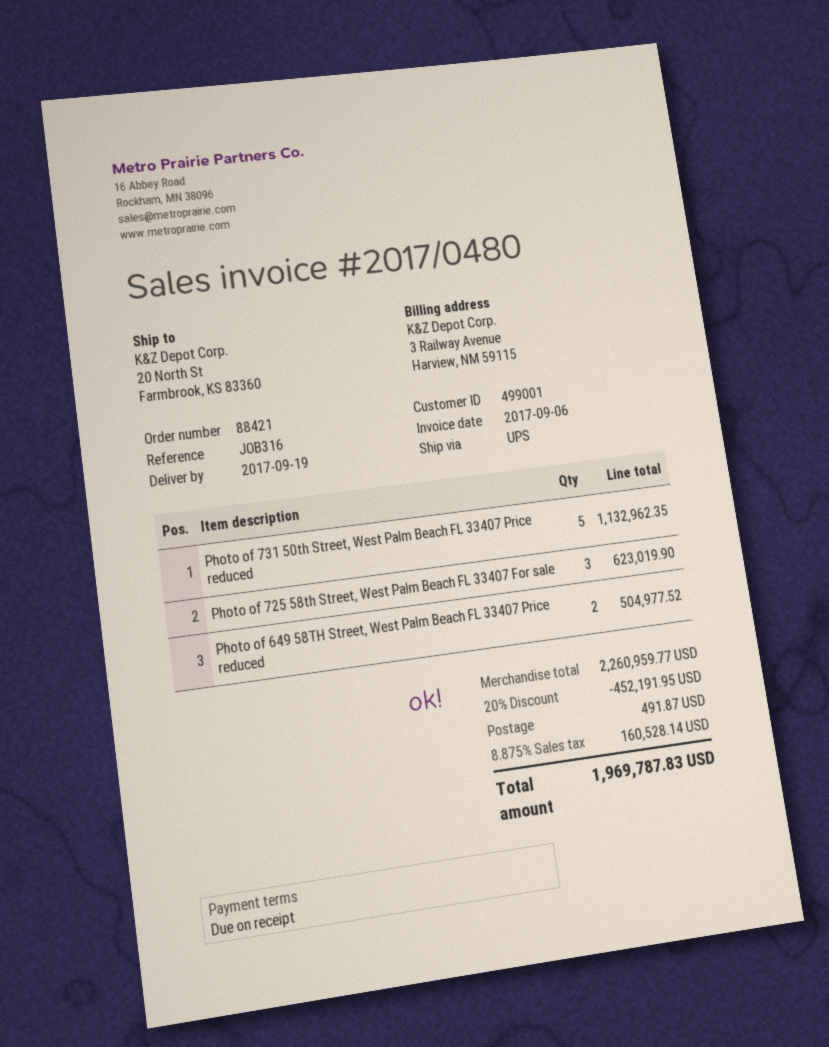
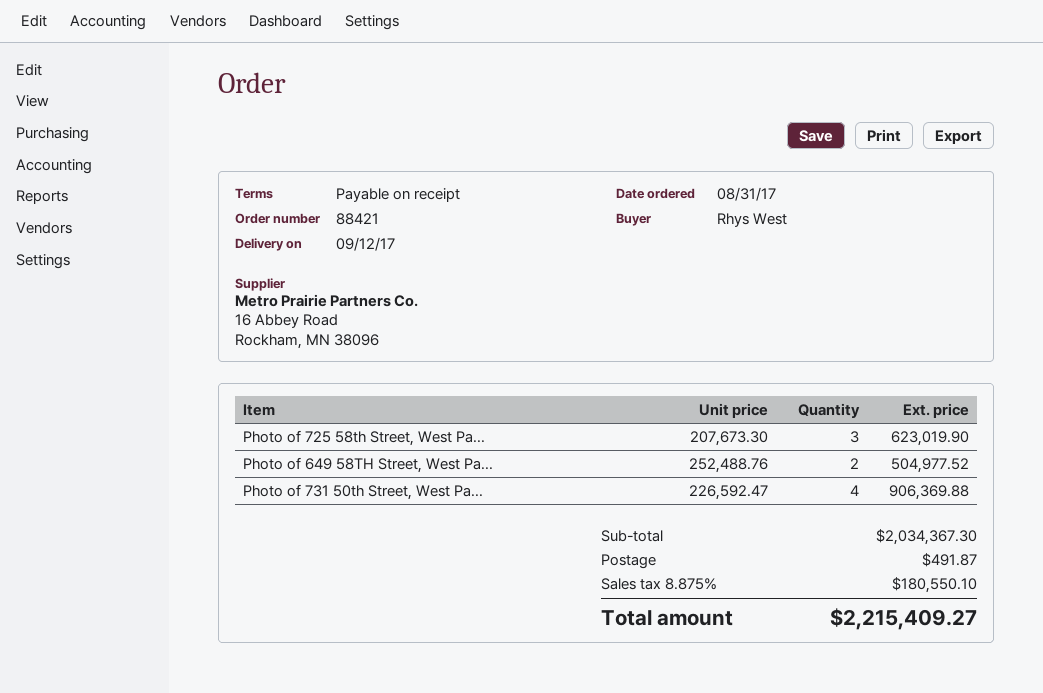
delivery date: 2017-09-19 -> 2017-09-12
Photo of 731 50th Street, West Palm Beach FL 33407 Price reduced: 5 for 1132962.35 -> 4 for 906369.88
subtotal: 2260959.77 -> 2034367.30
discount: 20% = 452191.95 -> none
tax: 8.875% = 160528.14 -> 8.875% = 180550.10
total: 1969787.83 -> 2215409.27

